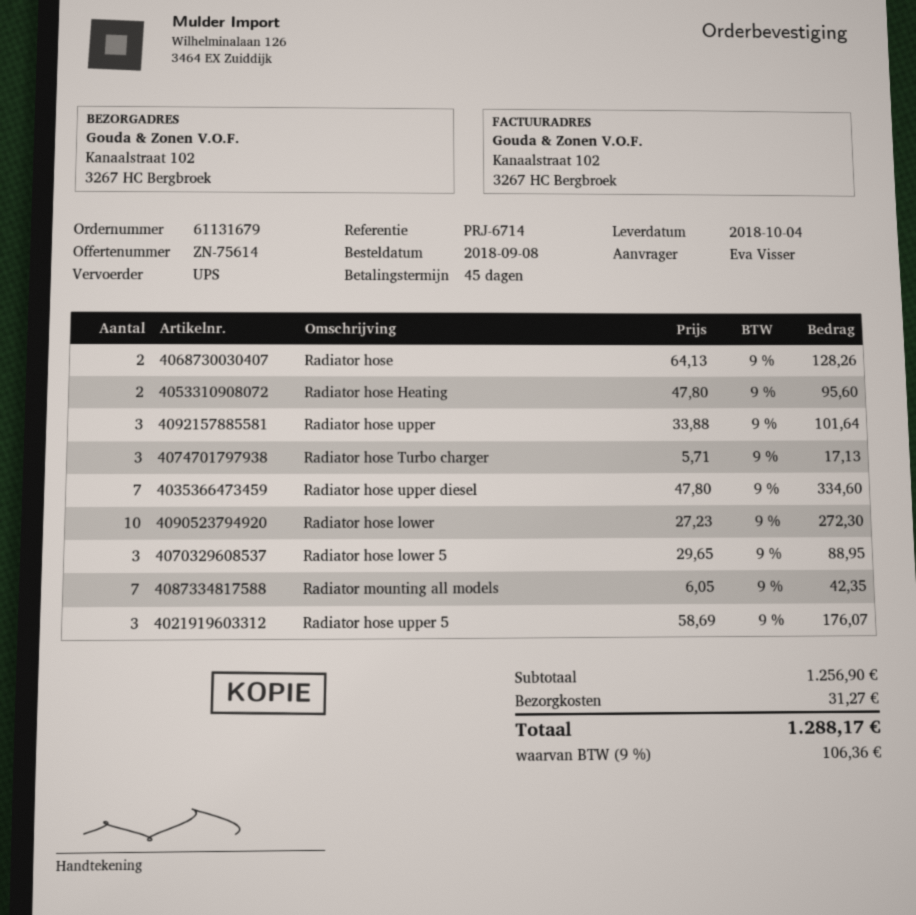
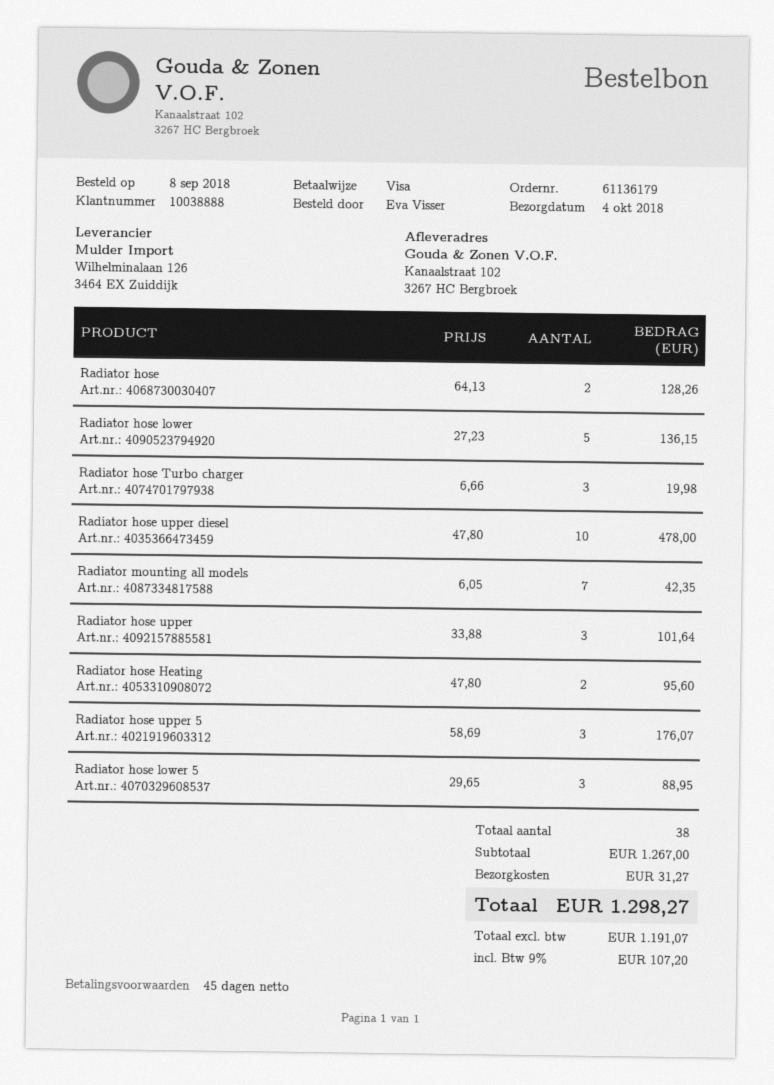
order number: 61131679 -> 61136179
Radiator hose Turbo charger: 3 x 5.71 = 17.13 -> 3 x 6.66 = 19.98
Radiator hose upper diesel: 7 x 47.80 = 334.60 -> 10 x 47.80 = 478.00
Radiator hose lower: 10 x 27.23 = 272.30 -> 5 x 27.23 = 136.15
subtotal: 1256.90 -> 1267.00
tax: 9% = 106.36 -> 9% = 107.20
total: 1288.17 -> 1298.27

